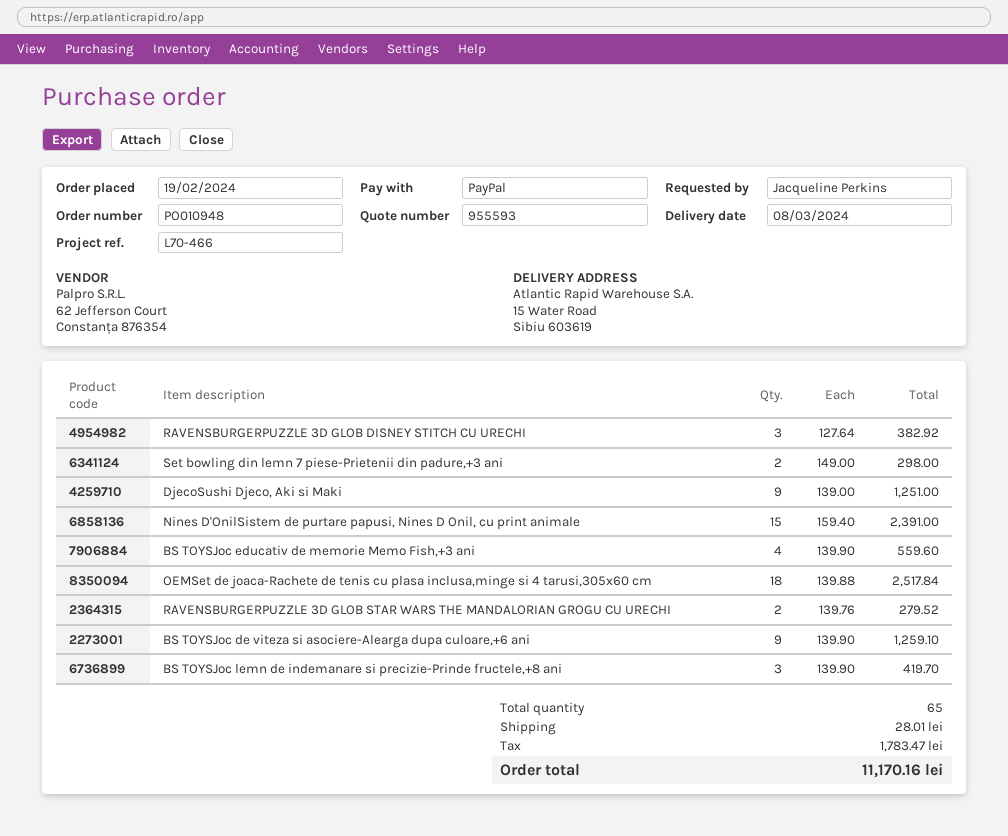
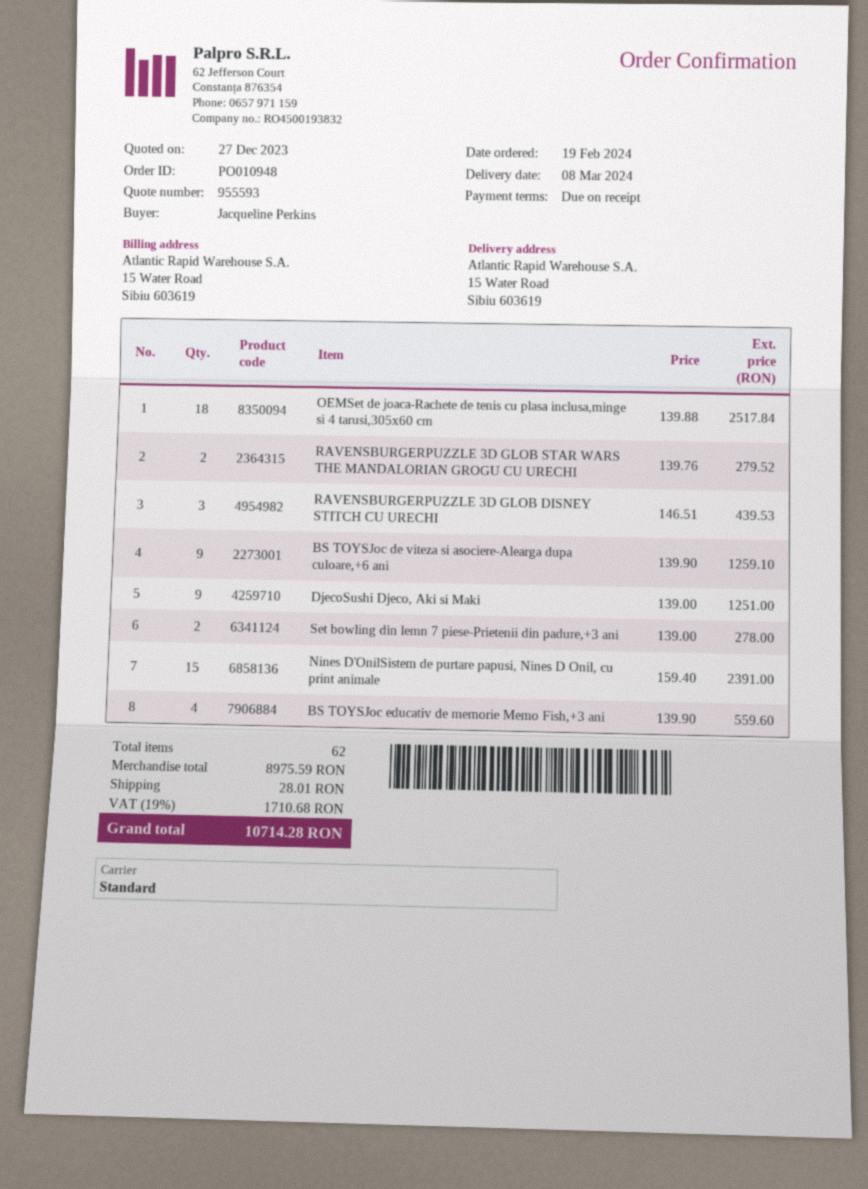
RAVENSBURGERPUZZLE 3D GLOB DISNEY STITCH CU URECHI: 3 x 127.64 = 382.92 -> 3 x 146.51 = 439.53
Set bowling din lemn 7 piese-Prietenii din padure,+3 ani: 2 x 149.00 = 298.00 -> 2 x 139.00 = 278.00
BS TOYSJoc lemn de indemanare si precizie-Prinde fructele,+8 ani: 3 x 139.90 = 419.70 -> none
total quantity: 65 -> 62
tax: 1783.47 -> 1710.68
total: 11170.16 -> 10714.28

